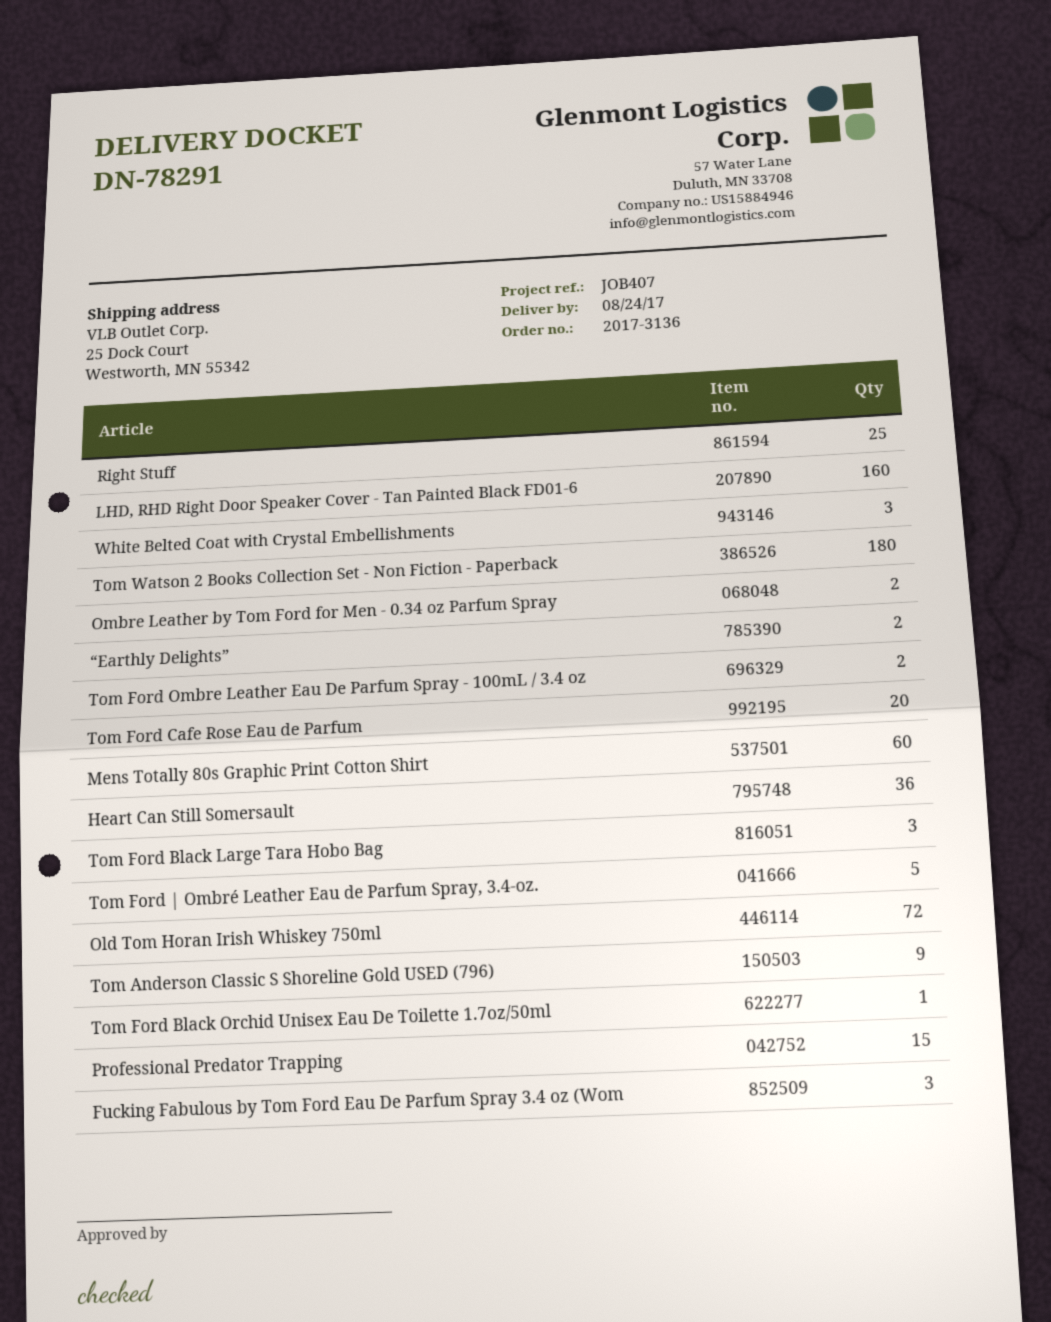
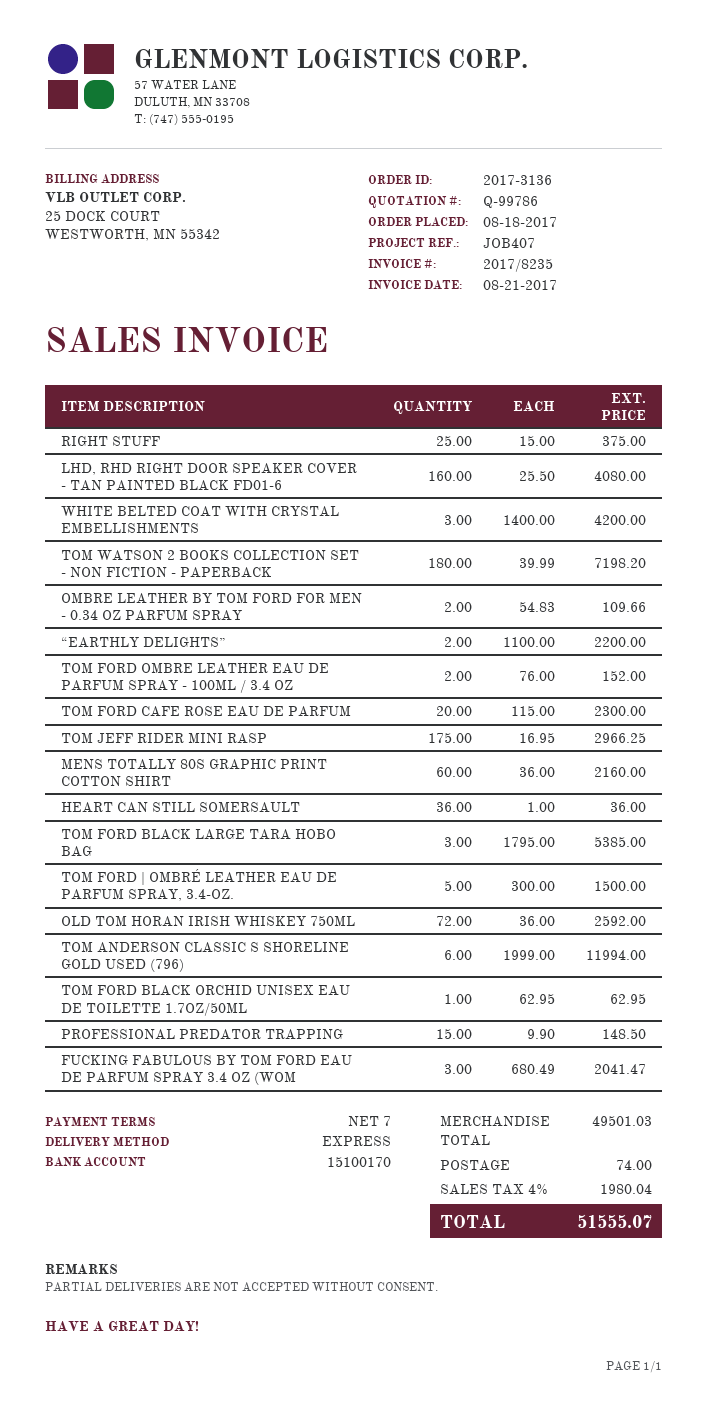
Tom Anderson Classic S Shoreline Gold USED (796): 9 -> 6
TOM JEFF RIDER MINI RASP: none -> 175

